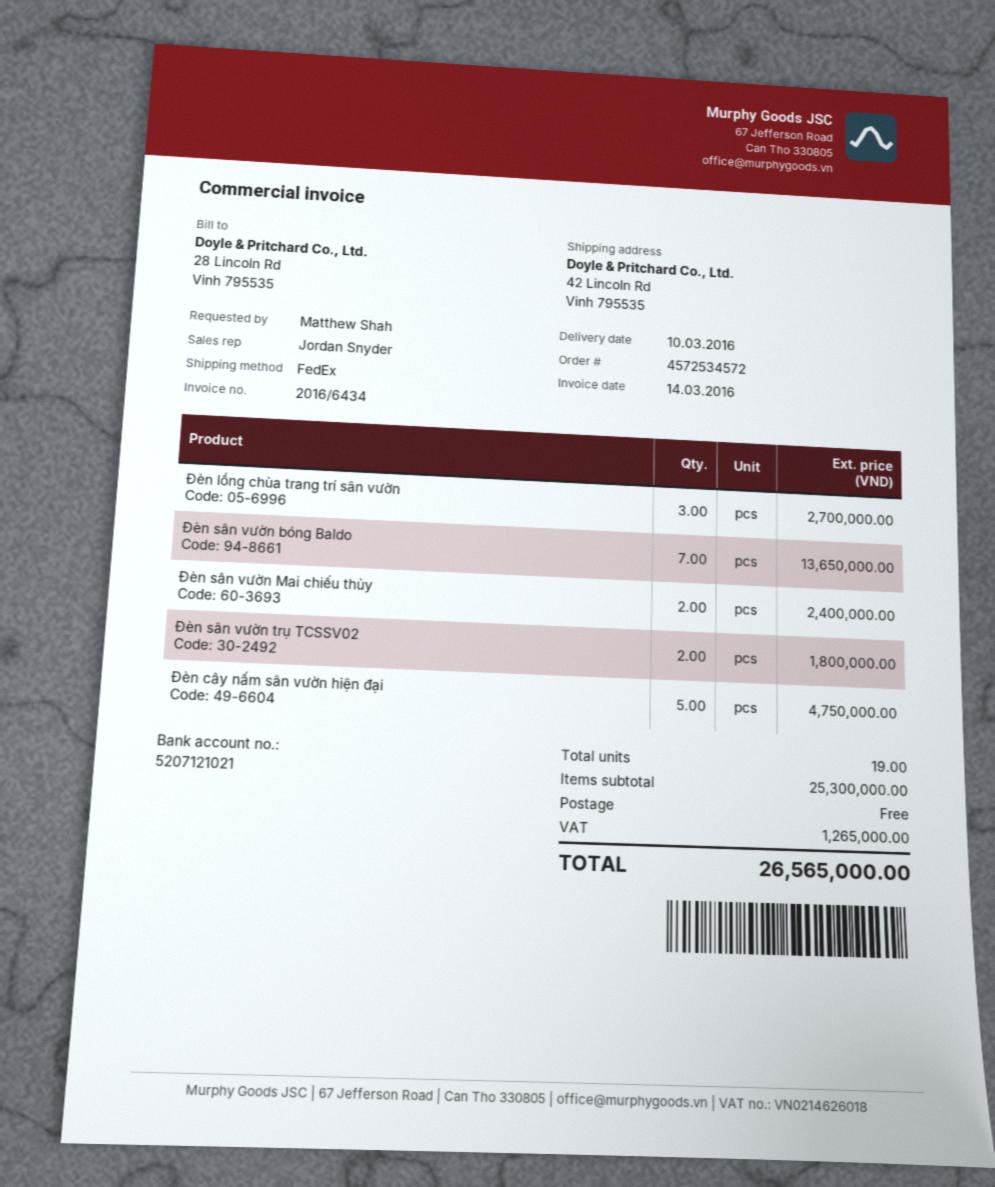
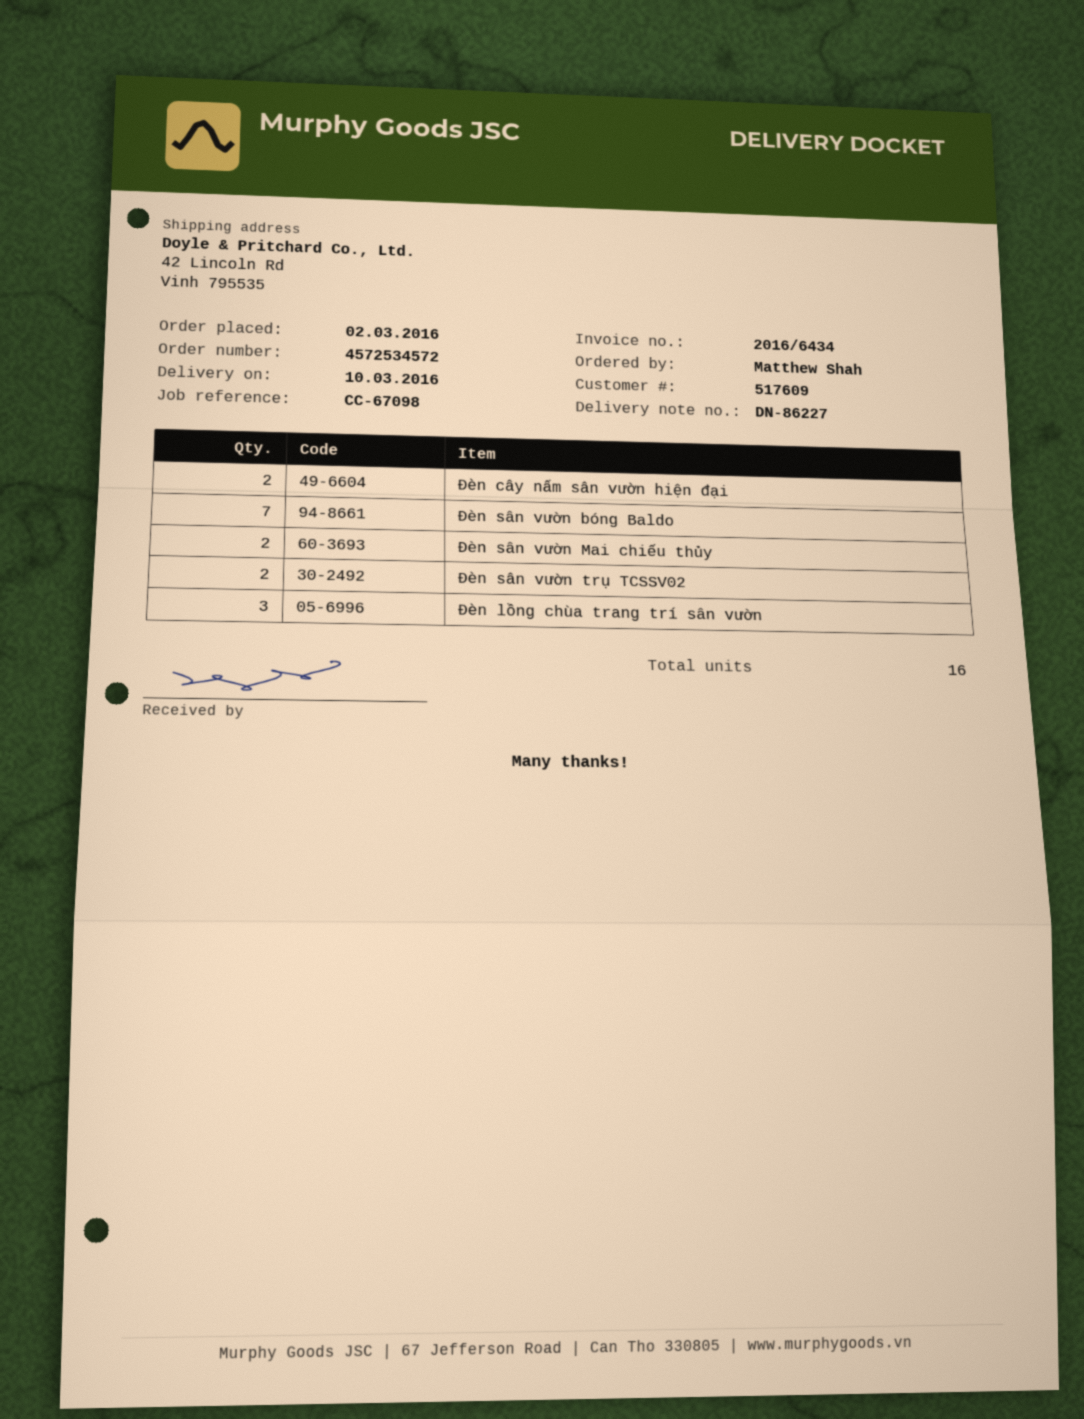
Đèn cây nấm sân vườn hiện đại: 5 -> 2
total quantity: 19 -> 16

